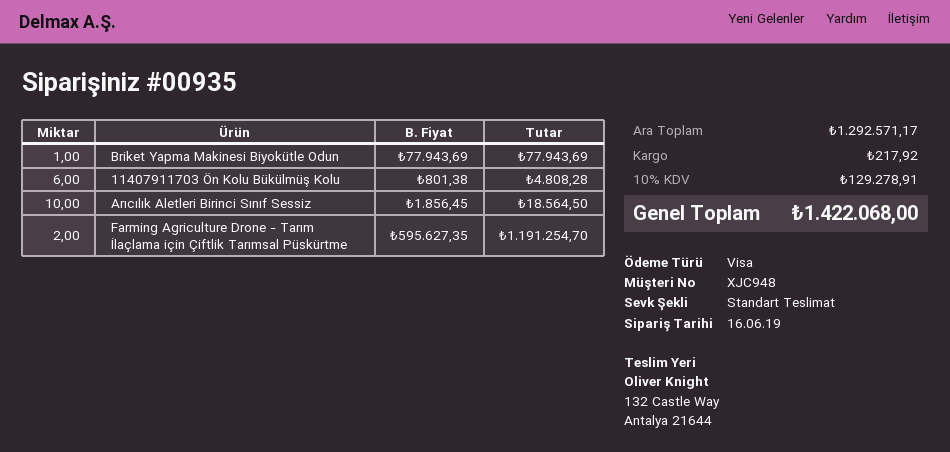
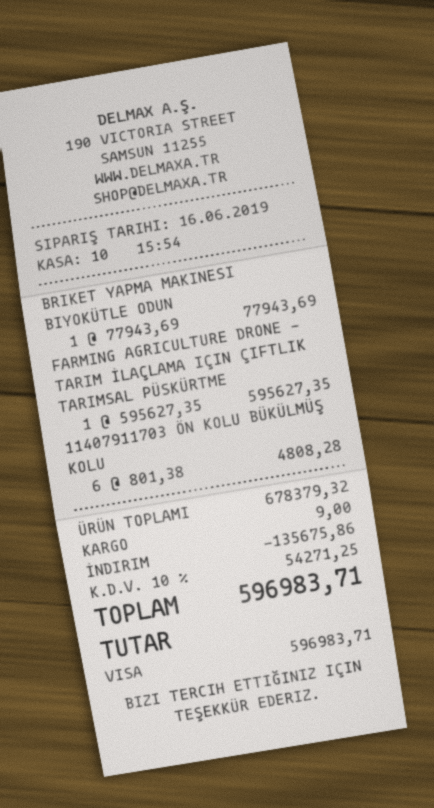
Arıcılık Aletleri Birinci Sınıf Sessiz: 10 x 1856.45 = 18564.50 -> none
Farming Agriculture Drone - Tarım İlaçlama için Çiftlik Tarımsal Püskürtme: 2 x 595627.35 = 1191254.70 -> 1 x 595627.35 = 595627.35
subtotal: 1292571.17 -> 678379.32
discount: none -> 135675.86
shipping: 217.92 -> 9.00
tax: 10% = 129278.91 -> 10% = 54271.25
total: 1422068.00 -> 596983.71

